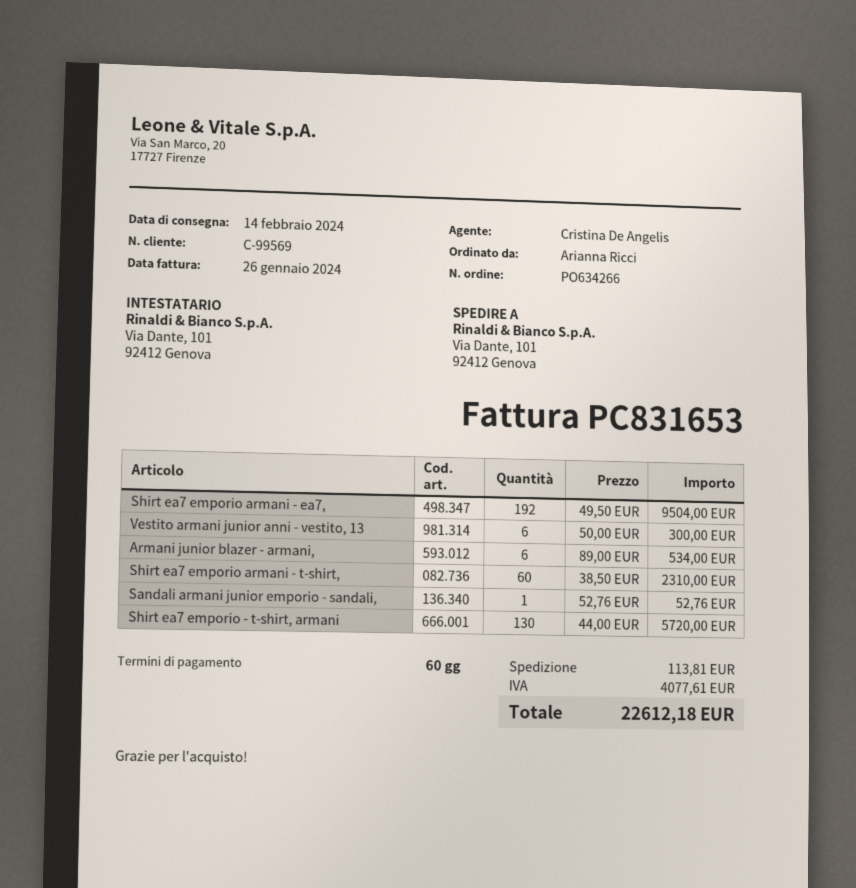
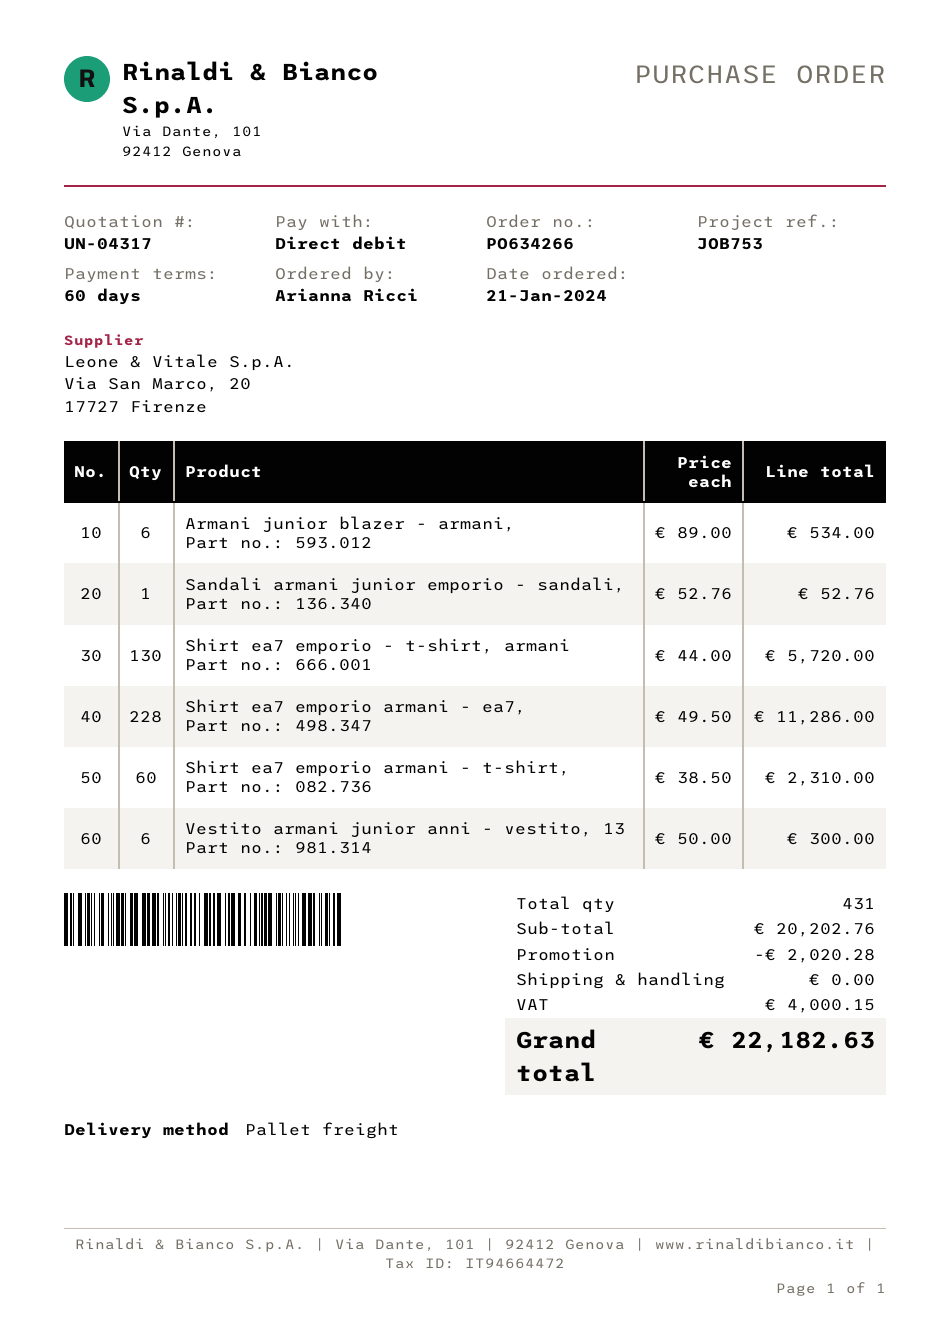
Shirt ea7 emporio armani - ea7,: 192 x 49.50 = 9504.00 -> 228 x 49.50 = 11286.00
discount: none -> 2020.28
shipping: 113.81 -> 0.00
tax: 4077.61 -> 4000.15
total: 22612.18 -> 22182.63

